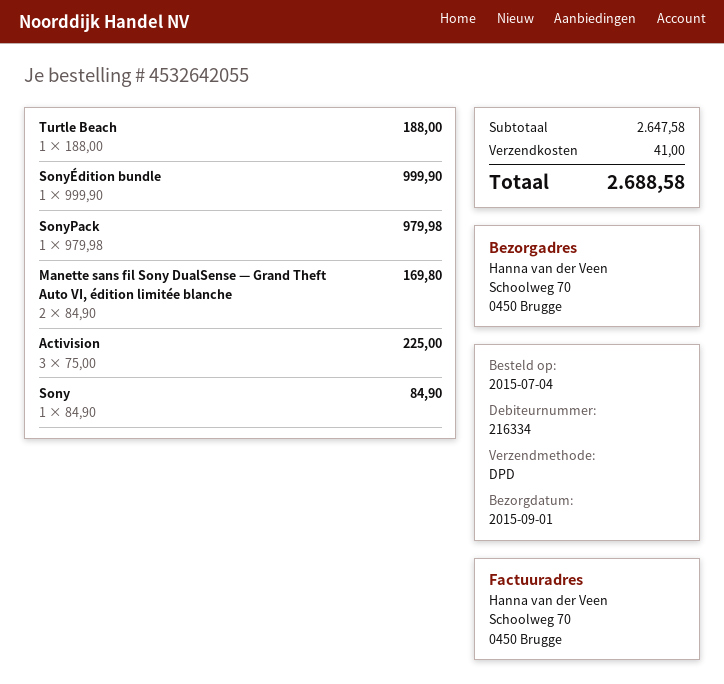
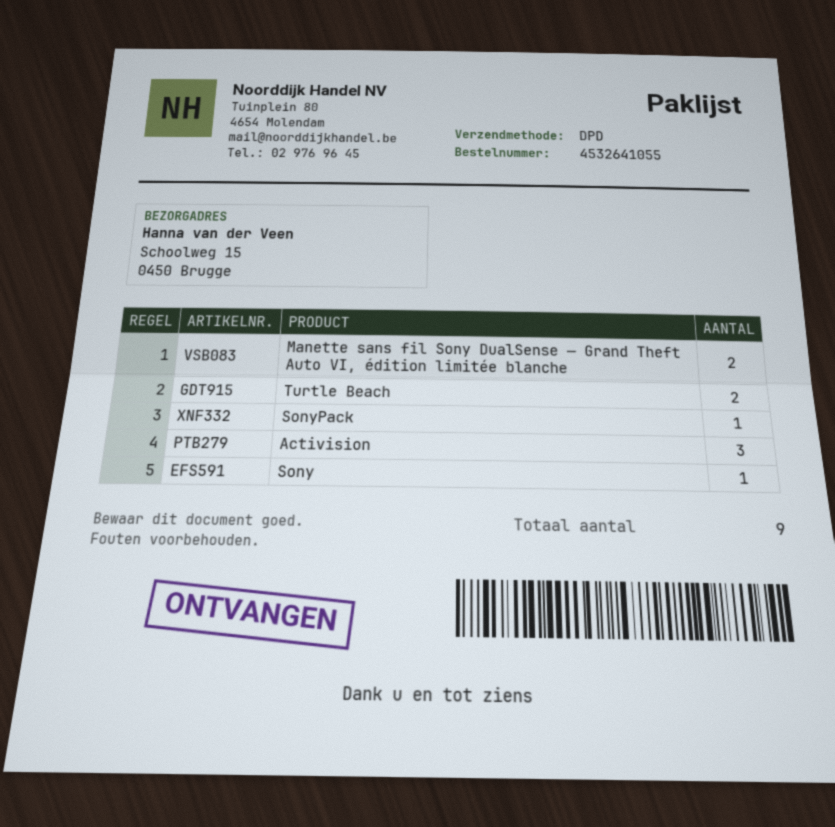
order number: 4532642055 -> 4532641055
ship to: Schoolweg 70, 0450 Brugge -> Schoolweg 15, 0450 Brugge
Turtle Beach: 1 -> 2
SonyÉdition bundle: 1 -> none

